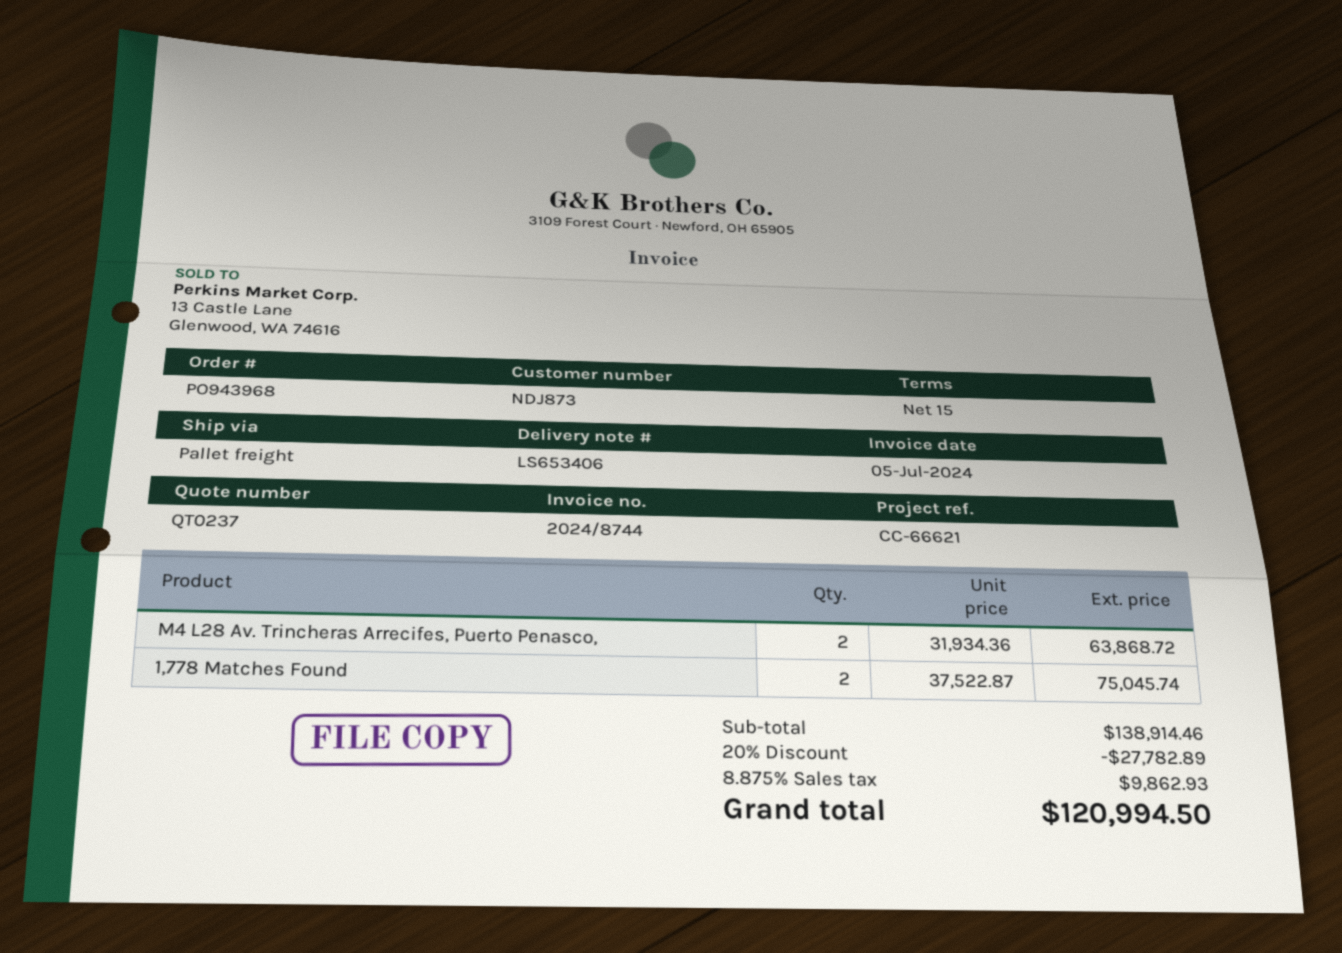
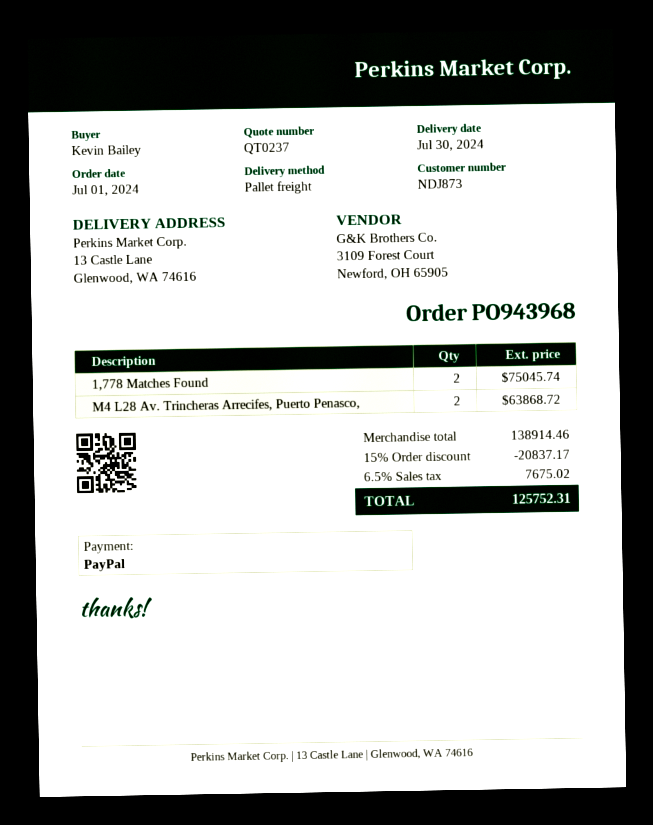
discount: 20% = 27782.89 -> 15% = 20837.17
tax: 8.875% = 9862.93 -> 6.5% = 7675.02
total: 120994.50 -> 125752.31

